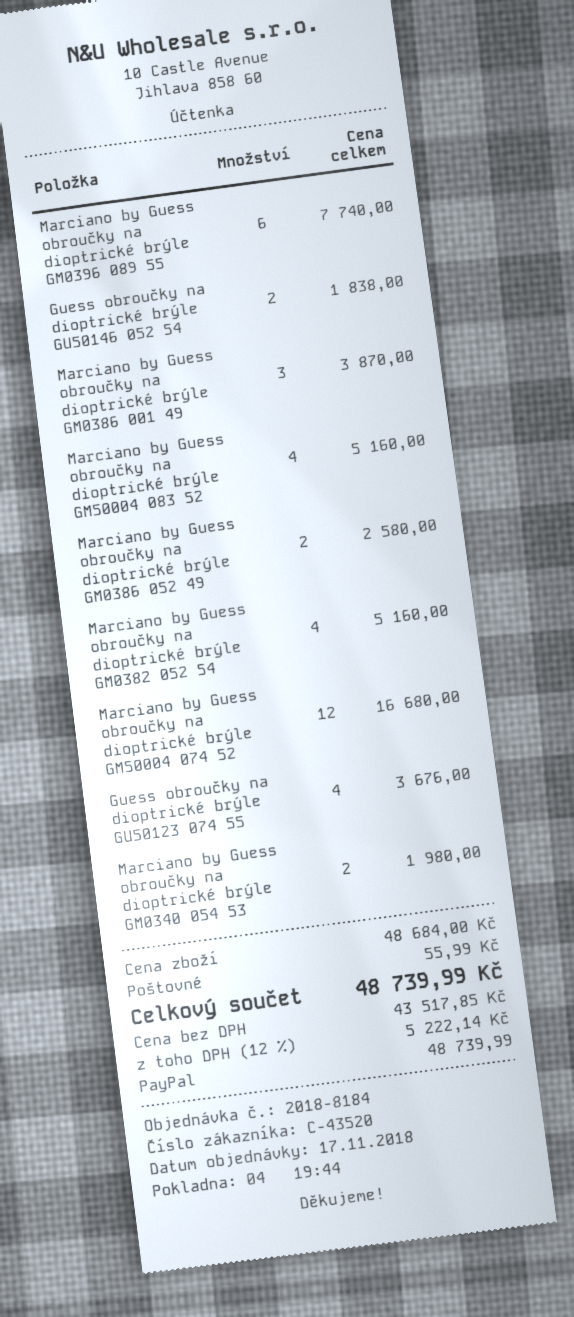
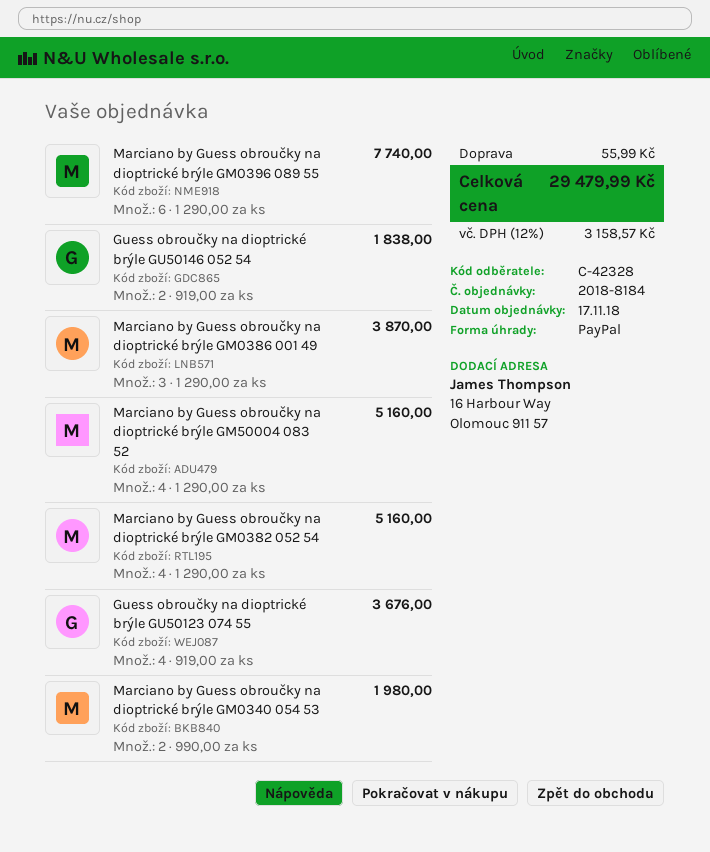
customer number: C-43520 -> C-42328
Marciano by Guess obroučky na dioptrické brýle GM0386 052 49: 2 for 2580.00 -> none
Marciano by Guess obroučky na dioptrické brýle GM50004 074 52: 12 for 16680.00 -> none
tax: 12% = 5222.14 -> 12% = 3158.57
total: 48739.99 -> 29479.99

